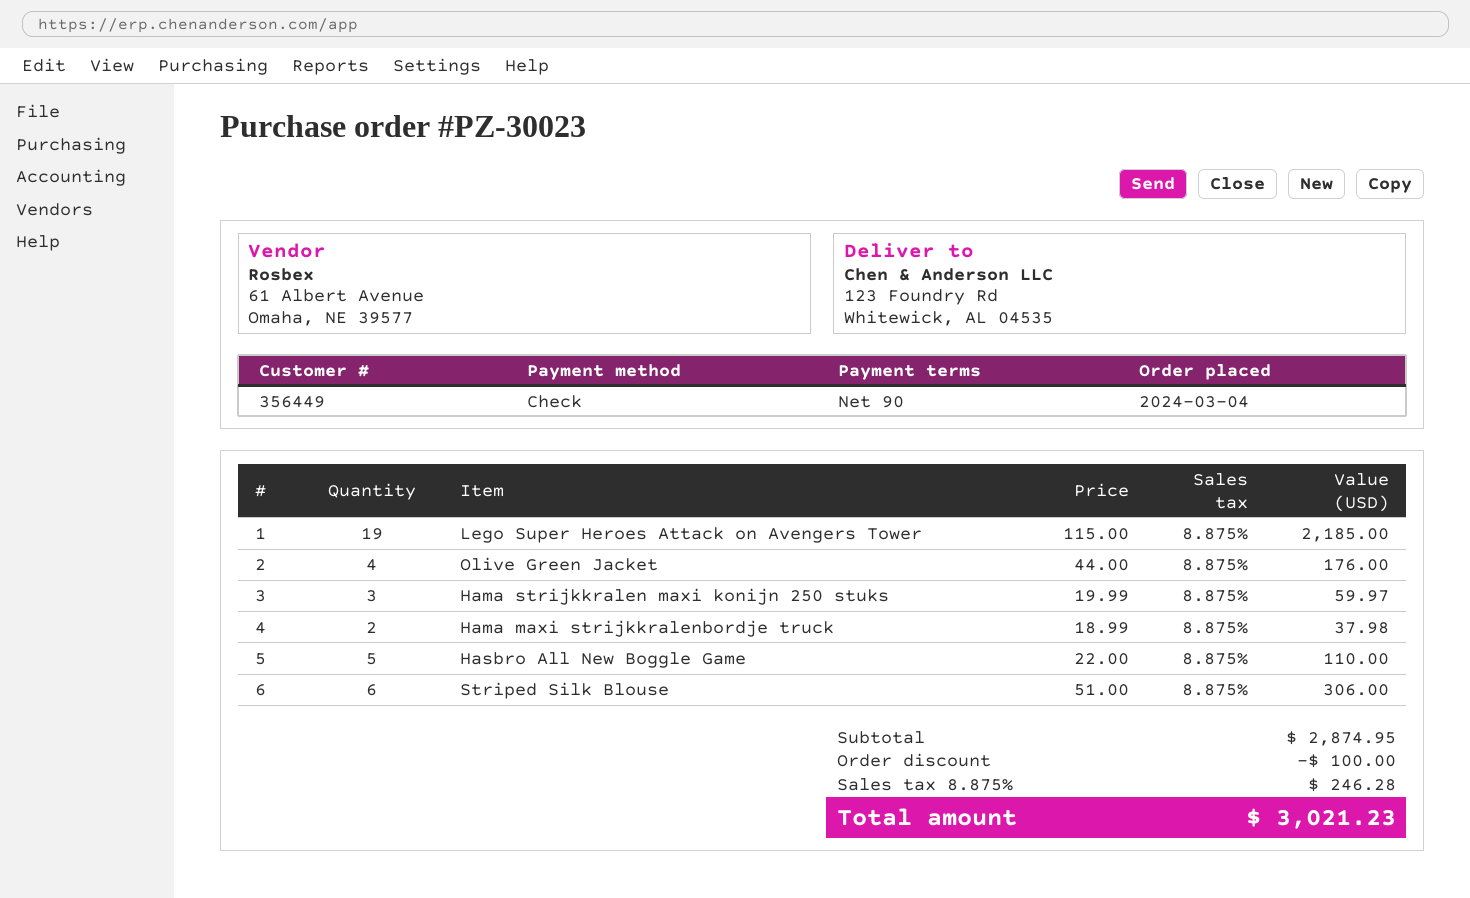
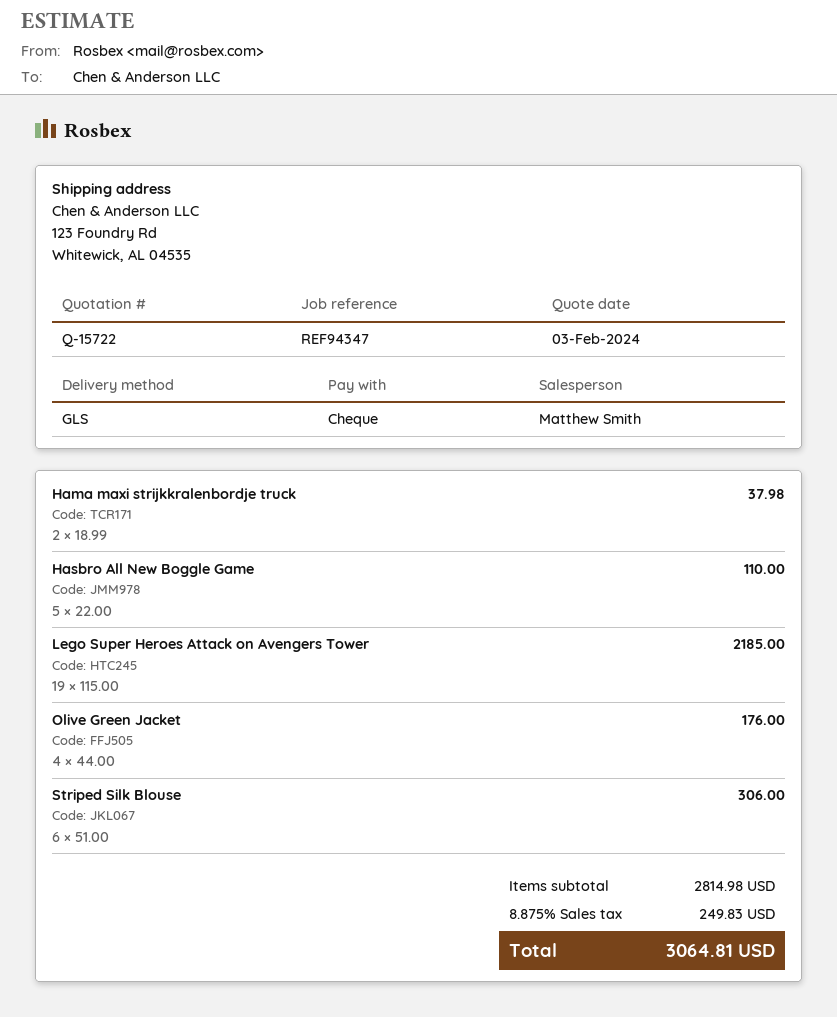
Hama strijkkralen maxi konijn 250 stuks: 3 x 19.99 = 59.97 -> none
subtotal: 2874.95 -> 2814.98
discount: 100.00 -> none
tax: 8.875% = 246.28 -> 8.875% = 249.83
total: 3021.23 -> 3064.81

